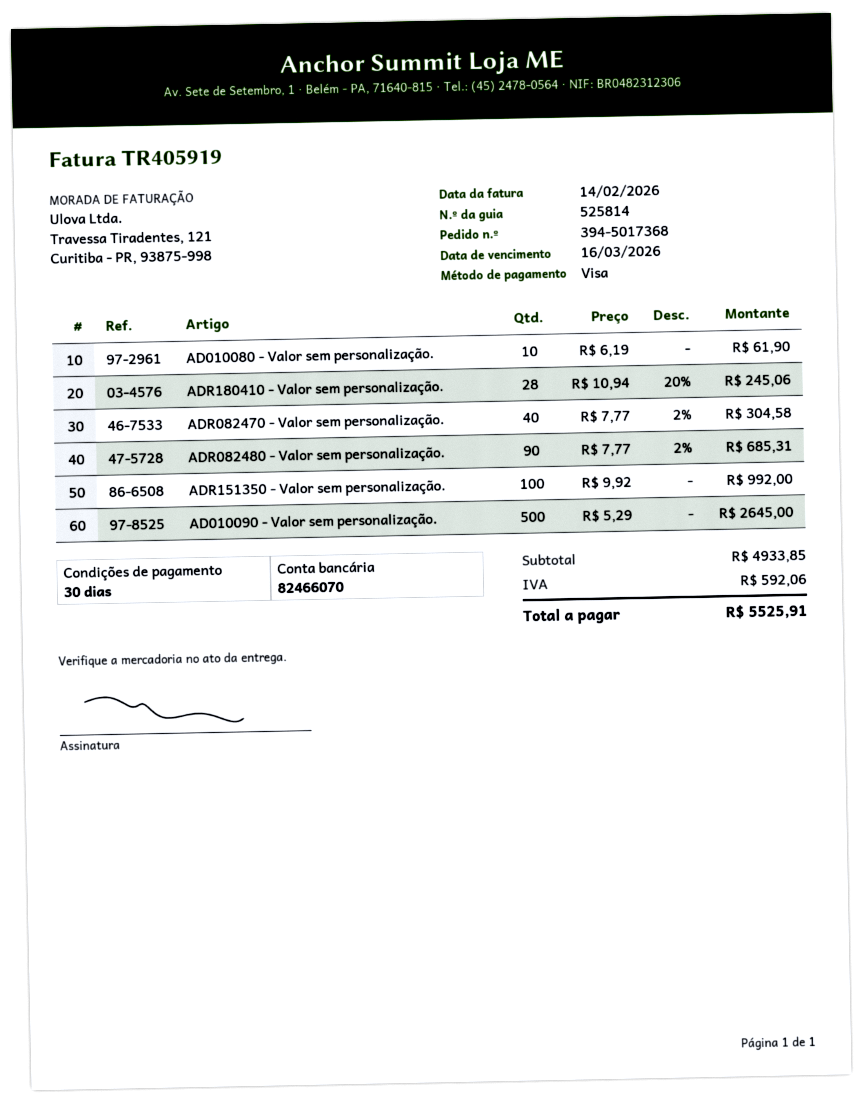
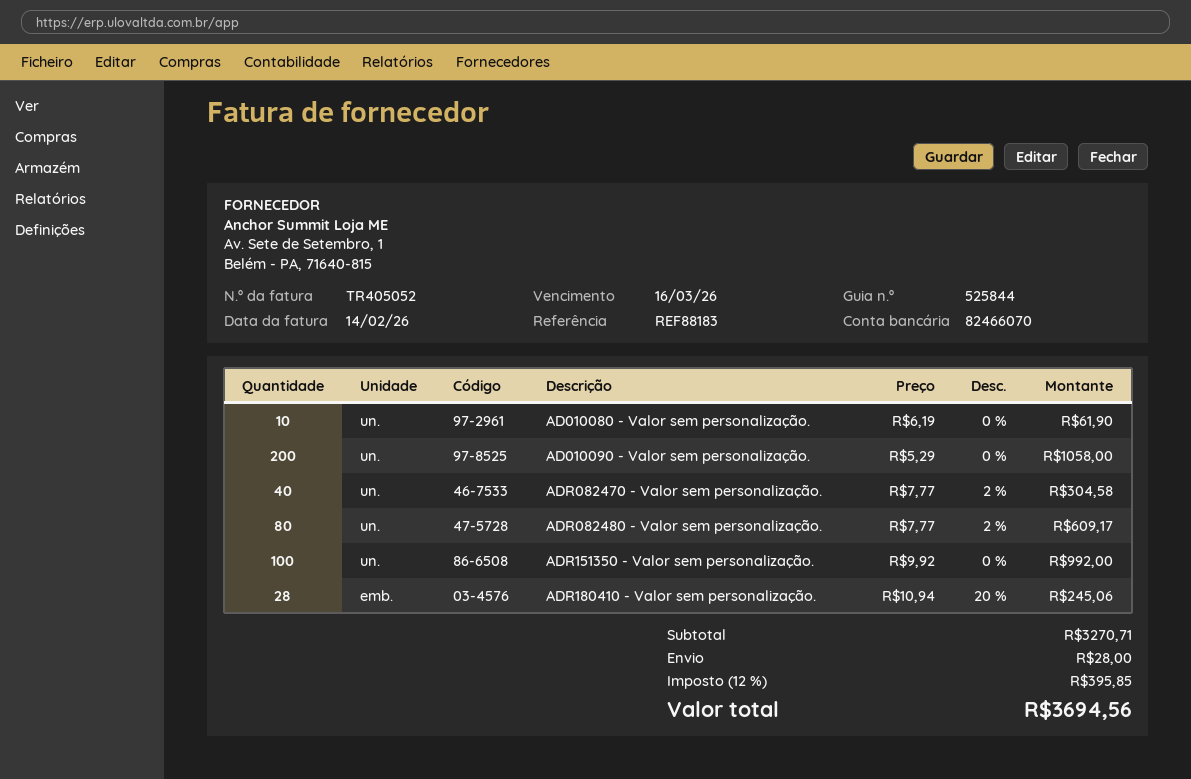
delivery note number: 525814 -> 525844
invoice number: TR405919 -> TR405052
ADR082480 - Valor sem personalização.: 90 x 7.77 - 2% = 685.31 -> 80 x 7.77 - 2% = 609.17
AD010090 - Valor sem personalização.: 500 x 5.29 = 2645.00 -> 200 x 5.29 = 1058.00
subtotal: 4933.85 -> 3270.71
shipping: none -> 28.00
tax: 592.06 -> 395.85
total: 5525.91 -> 3694.56

